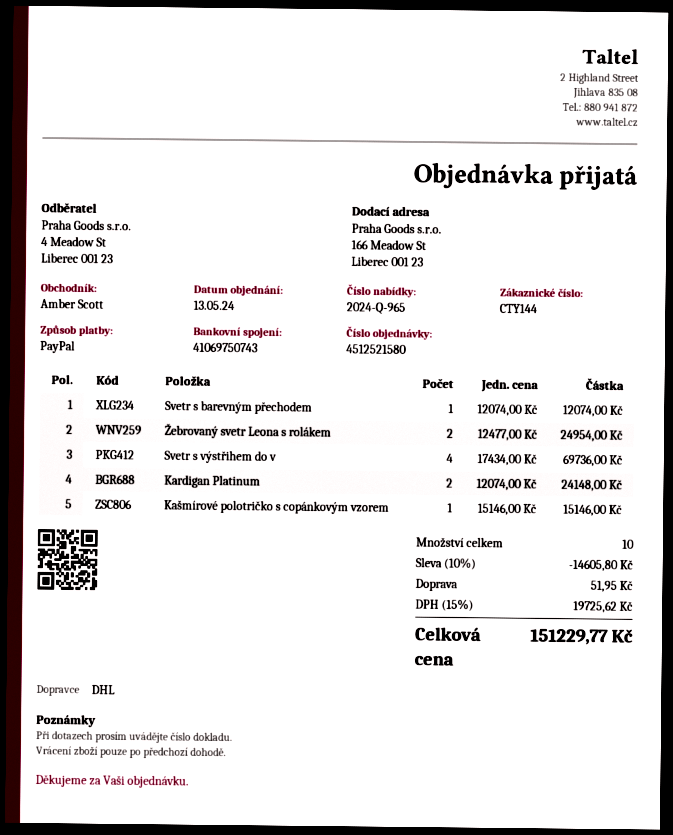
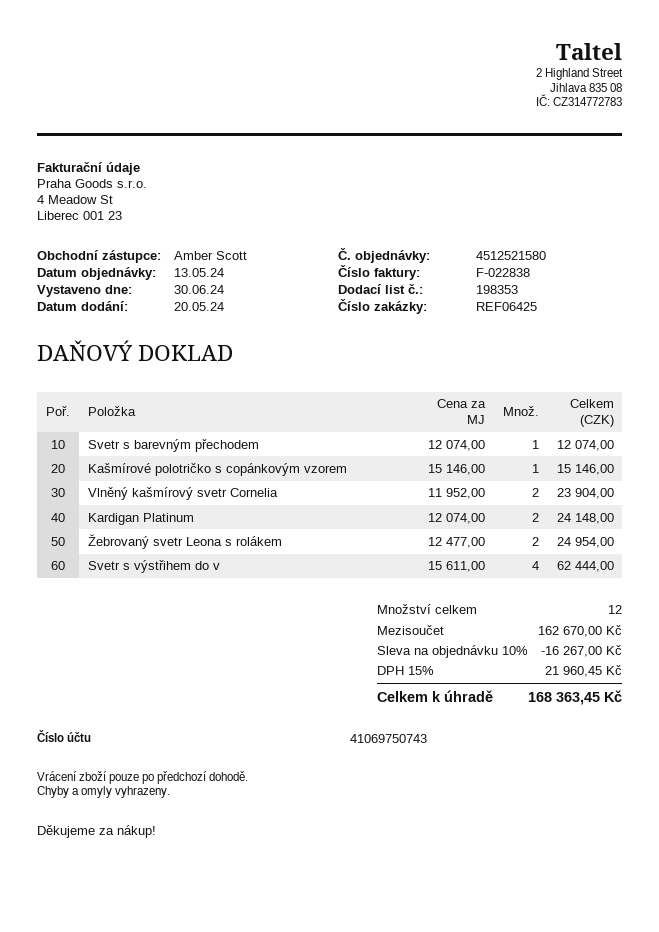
Svetr s výstřihem do v: 4 x 17434.00 = 69736.00 -> 4 x 15611.00 = 62444.00
Vlněný kašmírový svetr Cornelia: none -> 2 x 11952.00 = 23904.00
total quantity: 10 -> 12
discount: 10% = 14605.80 -> 10% = 16267.00
shipping: 51.95 -> none
tax: 15% = 19725.62 -> 15% = 21960.45
total: 151229.77 -> 168363.45

